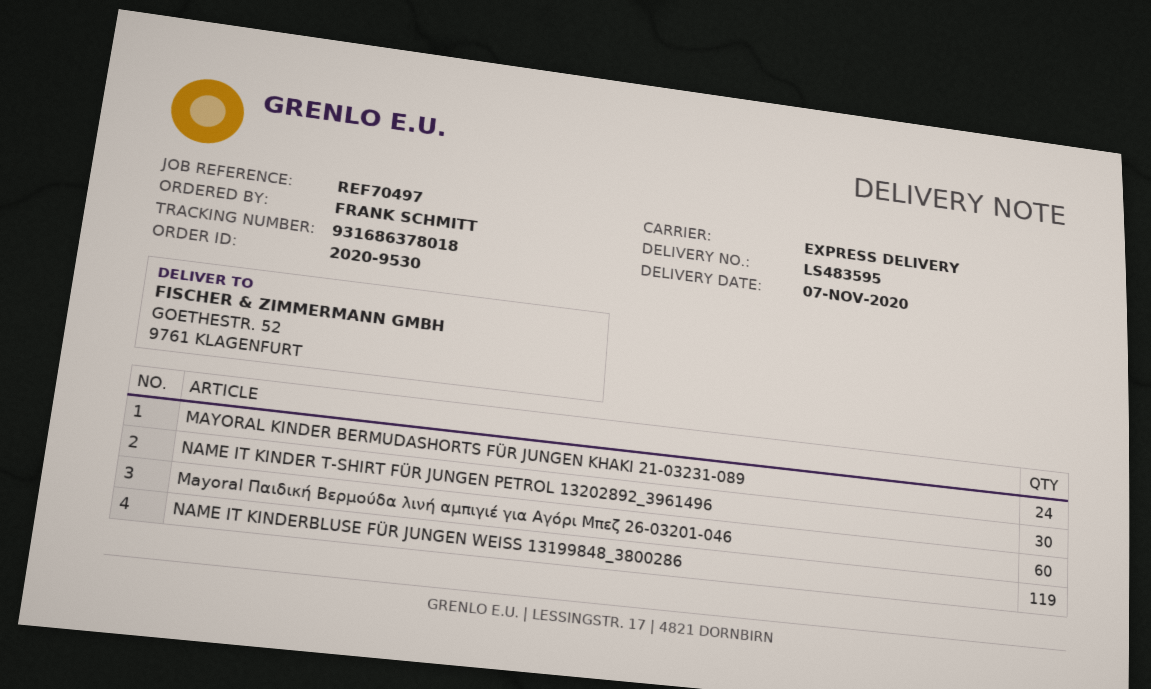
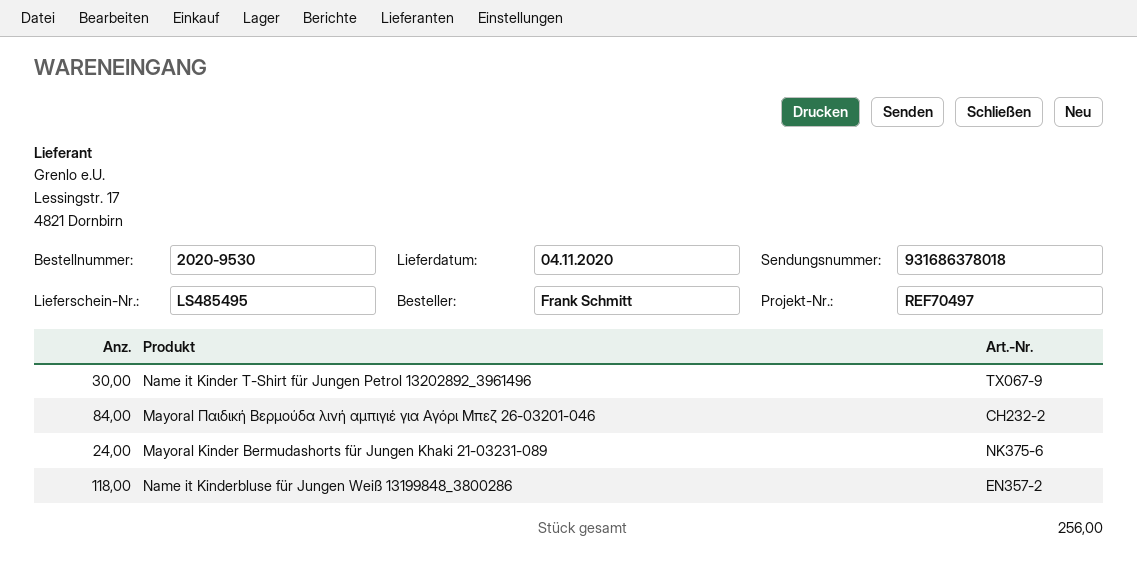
delivery note number: LS483595 -> LS485495
delivery date: 2020-11-07 -> 2020-11-04
Mayoral Παιδική Βερμούδα λινή αμπιγιέ για Αγόρι Μπεζ 26-03201-046: 60 -> 84
NAME IT KINDERBLUSE FÜR JUNGEN WEISS 13199848_3800286: 119 -> 118

